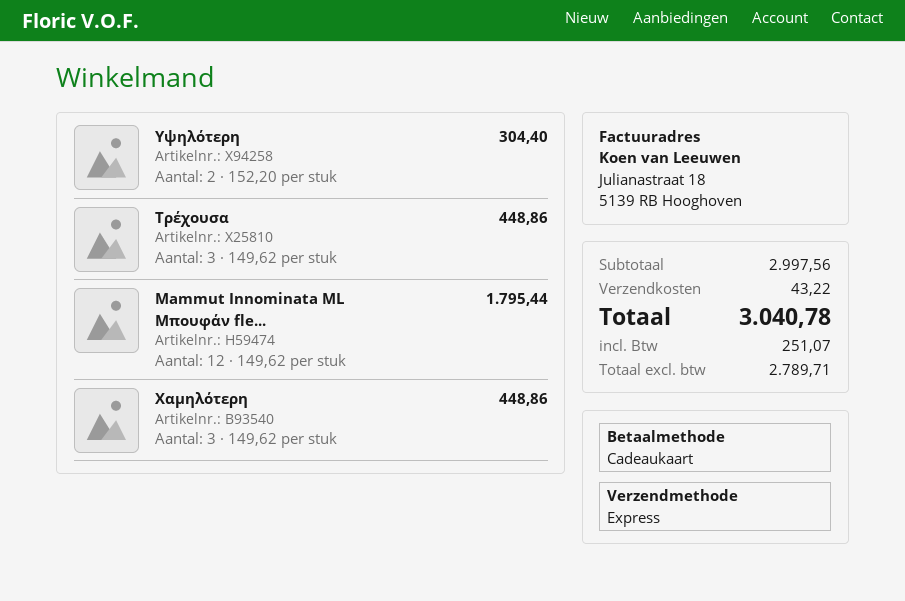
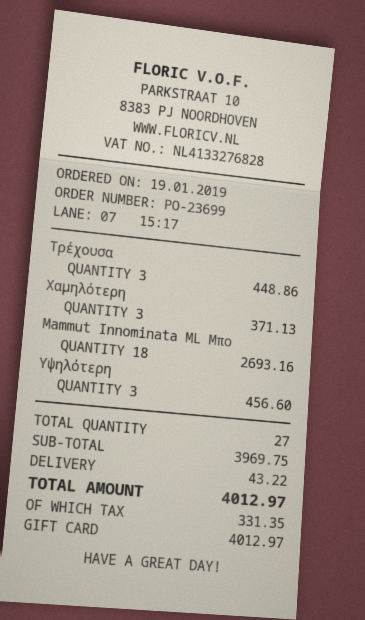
Υψηλότερη: 2 for 304.40 -> 3 for 456.60
Mammut Innominata ML Μπουφάν fle...: 12 for 1795.44 -> 18 for 2693.16
Χαμηλότερη: 3 for 448.86 -> 3 for 371.13
subtotal: 2997.56 -> 3969.75
tax: 251.07 -> 331.35
total: 3040.78 -> 4012.97

